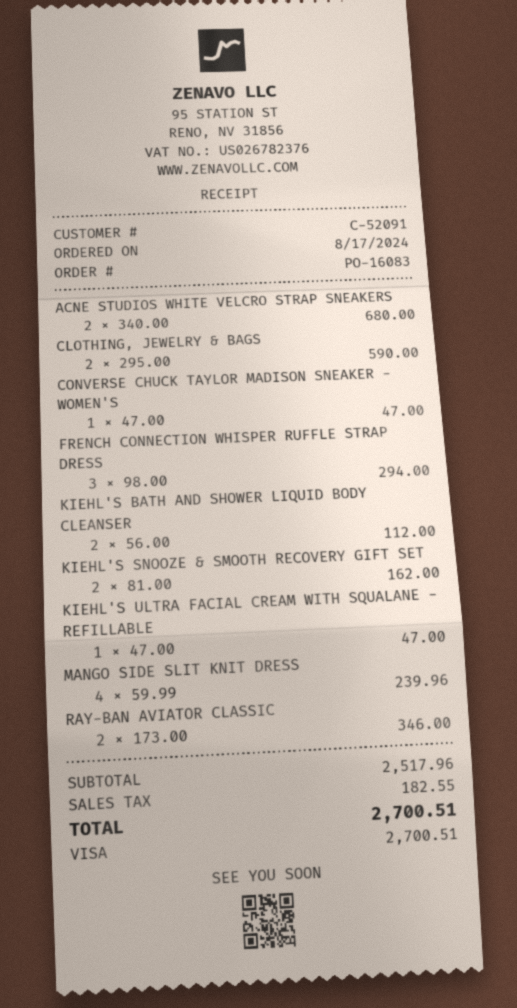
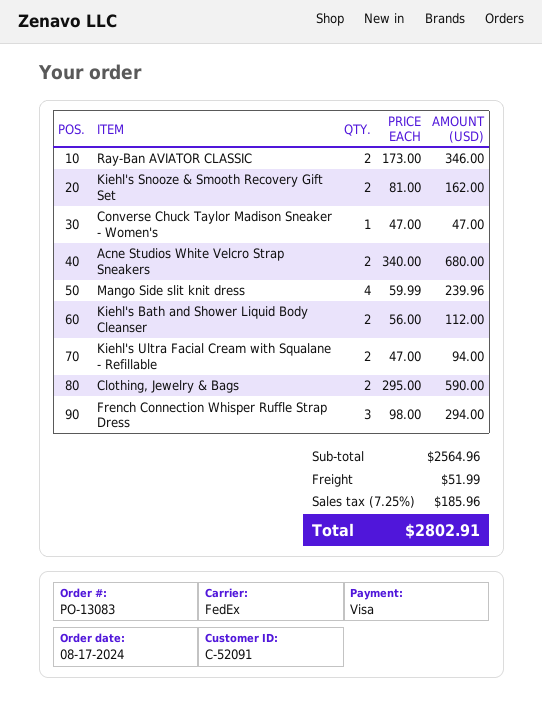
order number: PO-16083 -> PO-13083
KIEHL'S ULTRA FACIAL CREAM WITH SQUALANE - REFILLABLE: 1 x 47.00 = 47.00 -> 2 x 47.00 = 94.00
subtotal: 2517.96 -> 2564.96
shipping: none -> 51.99
tax: 182.55 -> 185.96
total: 2700.51 -> 2802.91

